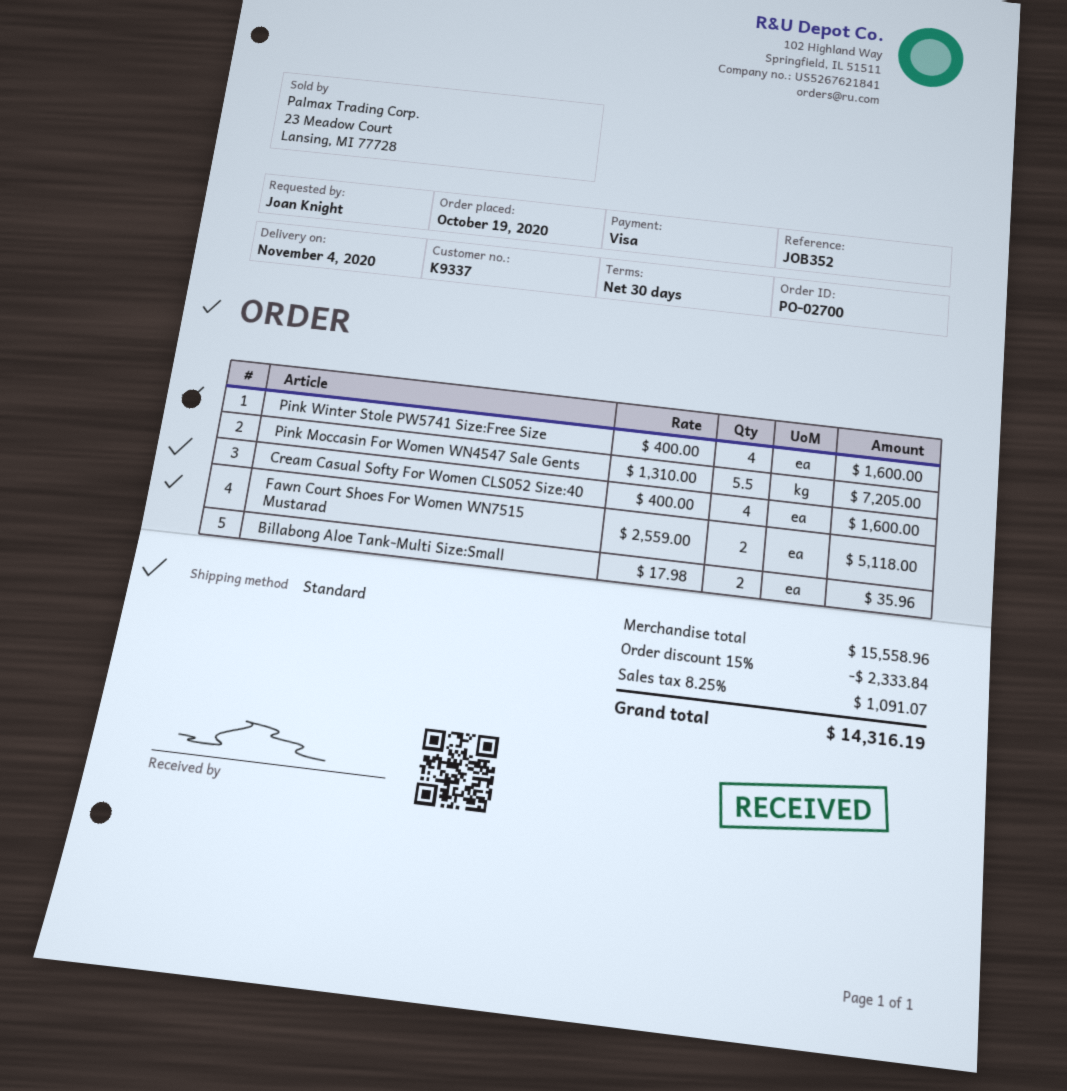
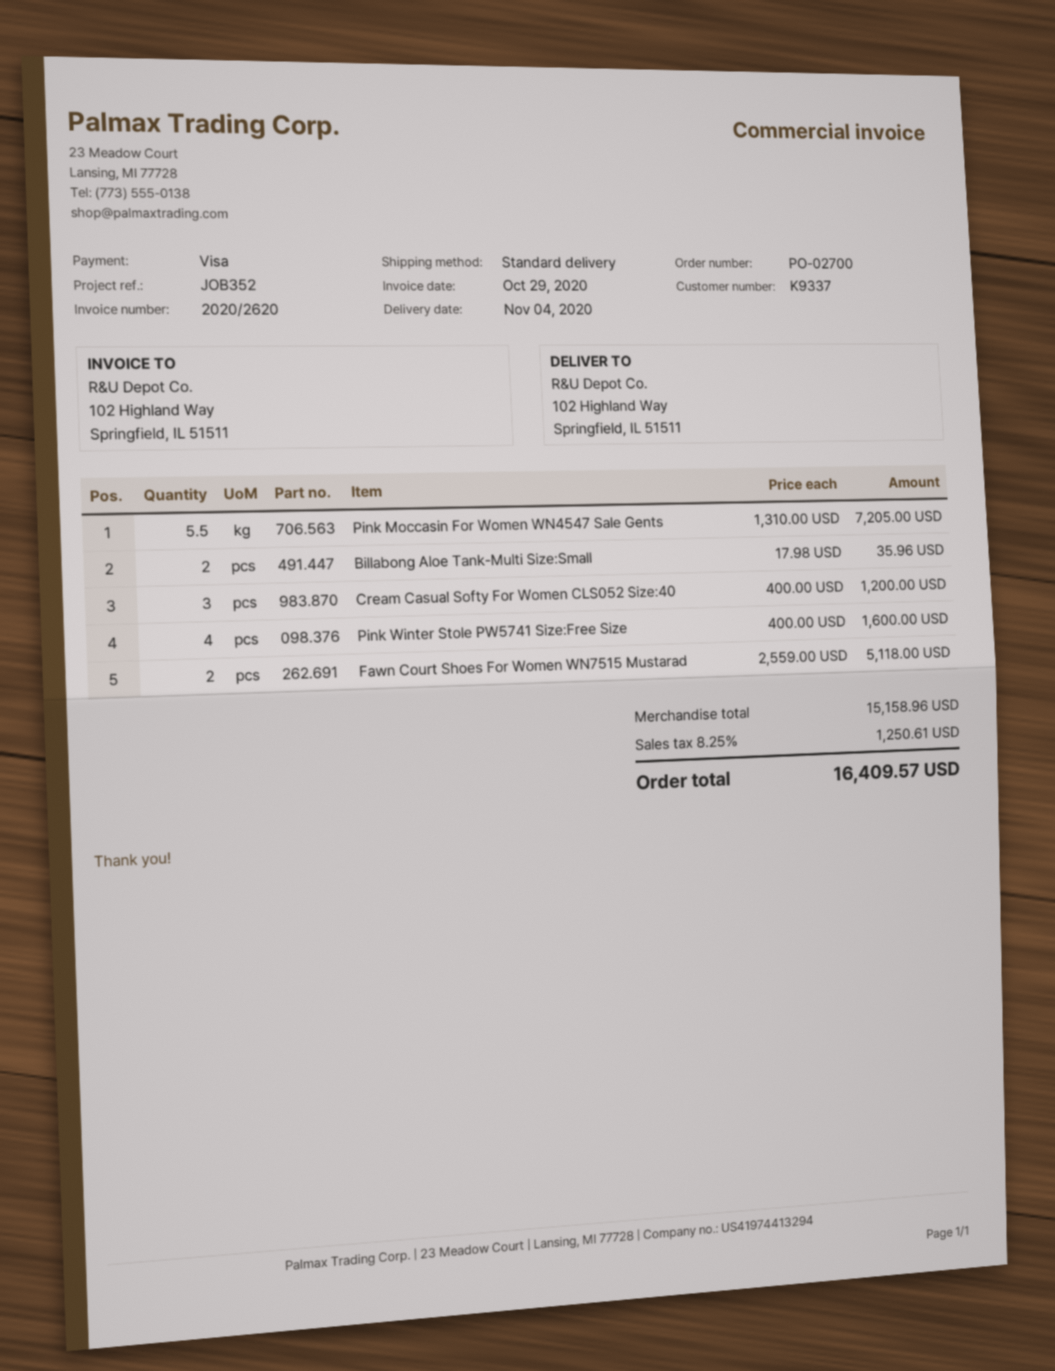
Cream Casual Softy For Women CLS052 Size:40: 4 x 400.00 = 1600.00 -> 3 x 400.00 = 1200.00
subtotal: 15558.96 -> 15158.96
discount: 15% = 2333.84 -> none
tax: 8.25% = 1091.07 -> 8.25% = 1250.61
total: 14316.19 -> 16409.57

